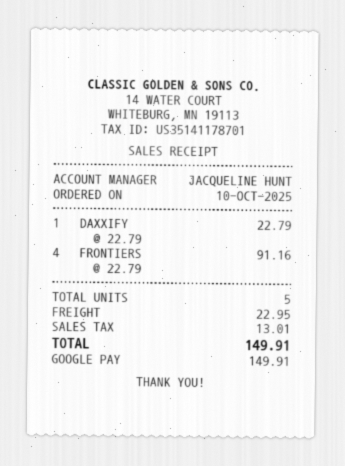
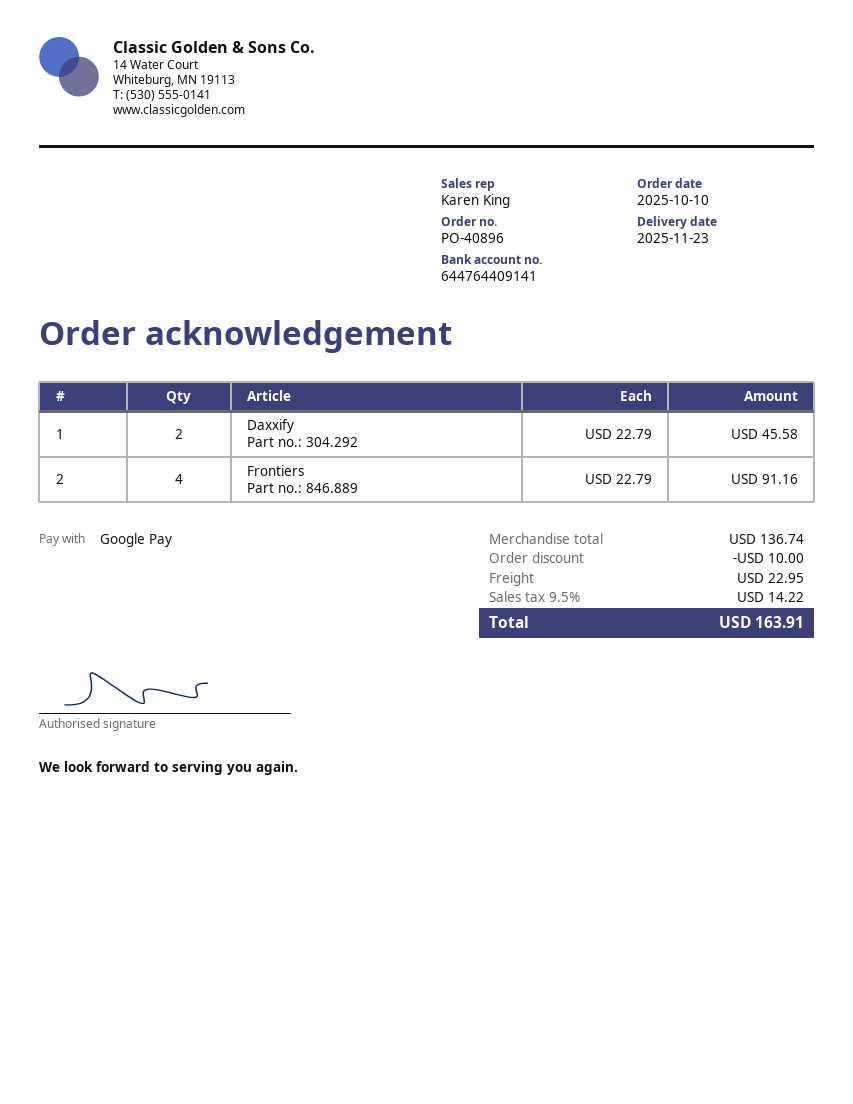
sales rep: JACQUELINE HUNT -> Karen King
DAXXIFY: 1 x 22.79 = 22.79 -> 2 x 22.79 = 45.58
discount: none -> 10.00
tax: 13.01 -> 14.22
total: 149.91 -> 163.91

